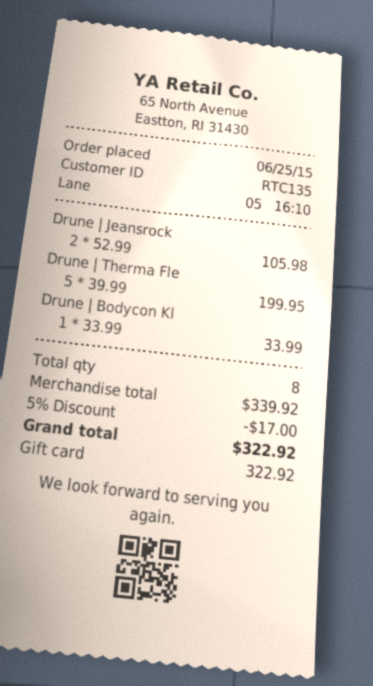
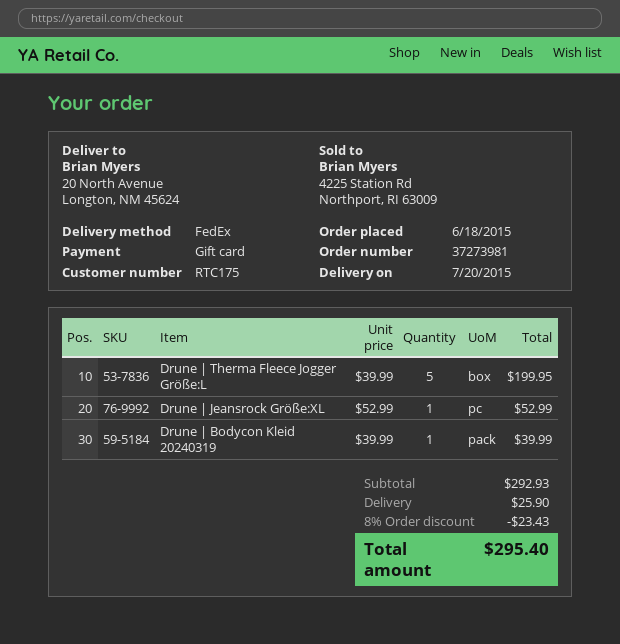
order date: 2015-06-25 -> 2015-06-18
customer number: RTC135 -> RTC175
Drune | Jeansrock: 2 x 52.99 = 105.98 -> 1 x 52.99 = 52.99
Drune | Bodycon Kl: 1 x 33.99 = 33.99 -> 1 x 39.99 = 39.99
subtotal: 339.92 -> 292.93
discount: 5% = 17.00 -> 8% = 23.43
shipping: none -> 25.90
total: 322.92 -> 295.40

